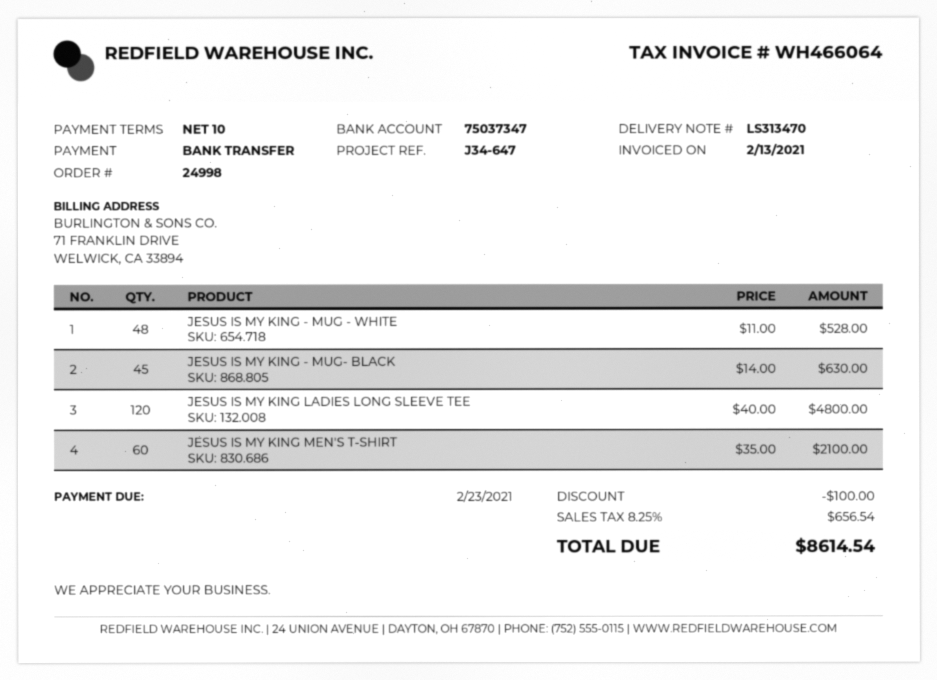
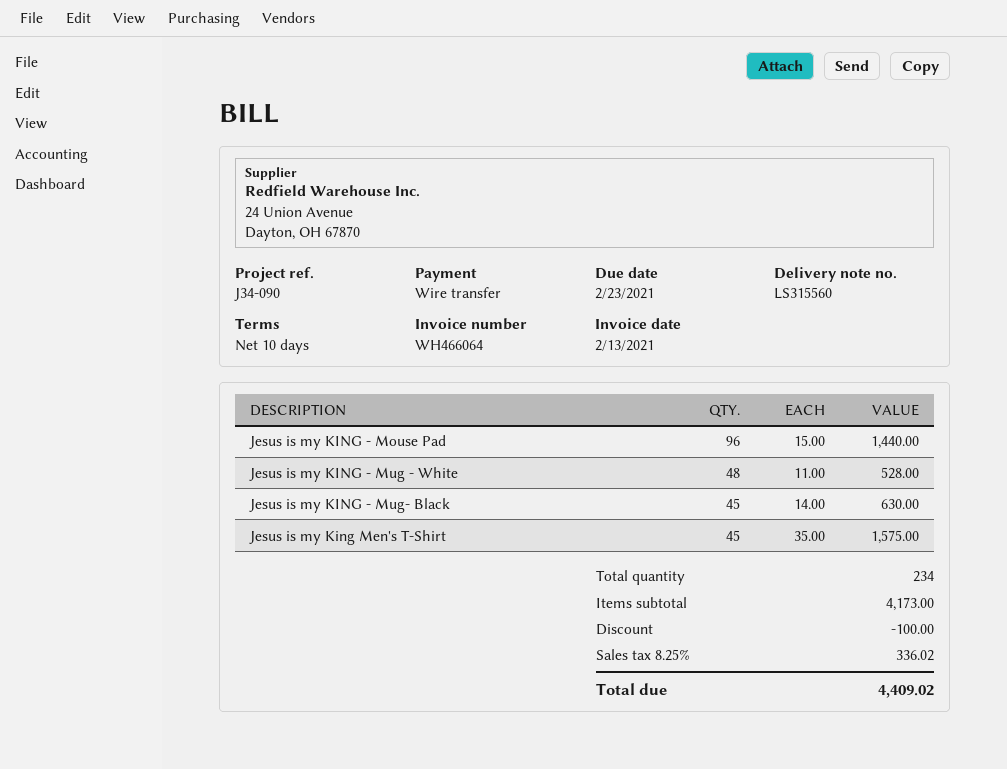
delivery note number: LS313470 -> LS315560
reference: J34-647 -> J34-090
JESUS IS MY KING LADIES LONG SLEEVE TEE: 120 x 40.00 = 4800.00 -> none
JESUS IS MY KING MEN'S T-SHIRT: 60 x 35.00 = 2100.00 -> 45 x 35.00 = 1575.00
Jesus is my KING - Mouse Pad: none -> 96 x 15.00 = 1440.00
tax: 8.25% = 656.54 -> 8.25% = 336.02
total: 8614.54 -> 4409.02

